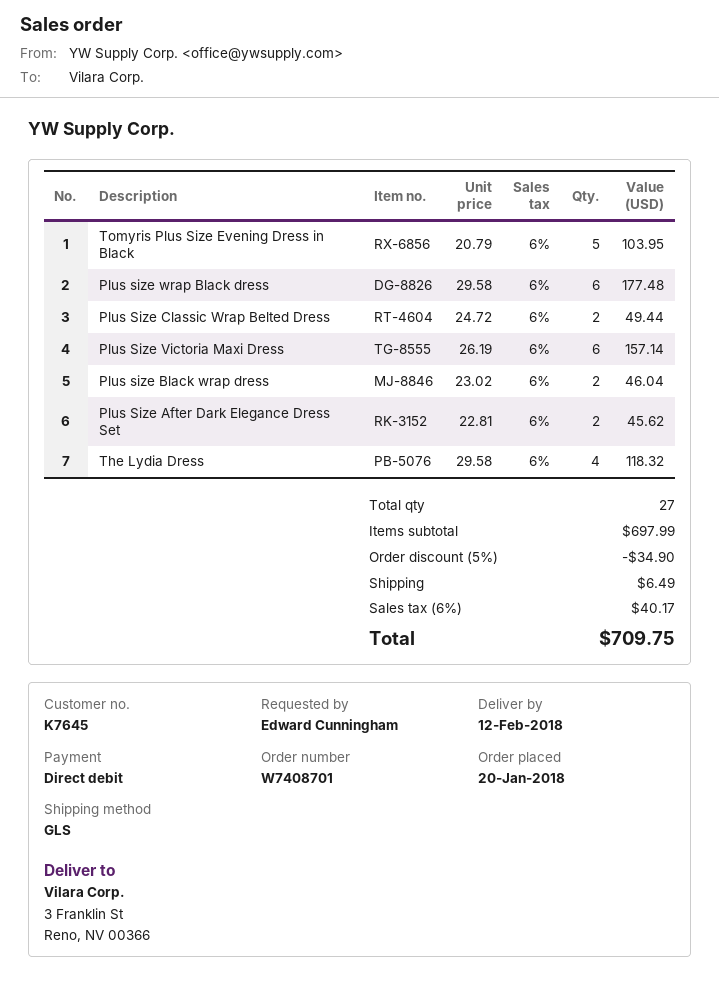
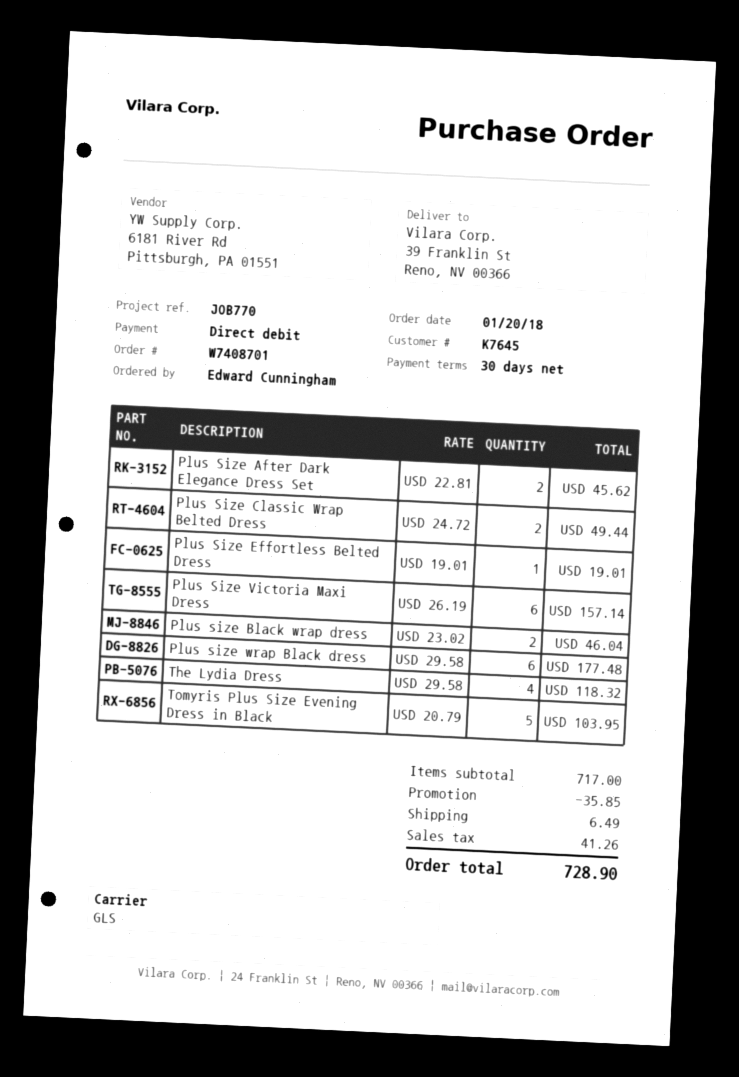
ship to: 3 Franklin St, Reno, NV 00366 -> 39 Franklin St, Reno, NV 00366
Plus Size Effortless Belted Dress: none -> 1 x 19.01 = 19.01
subtotal: 697.99 -> 717.00
discount: 34.90 -> 35.85
tax: 40.17 -> 41.26
total: 709.75 -> 728.90

